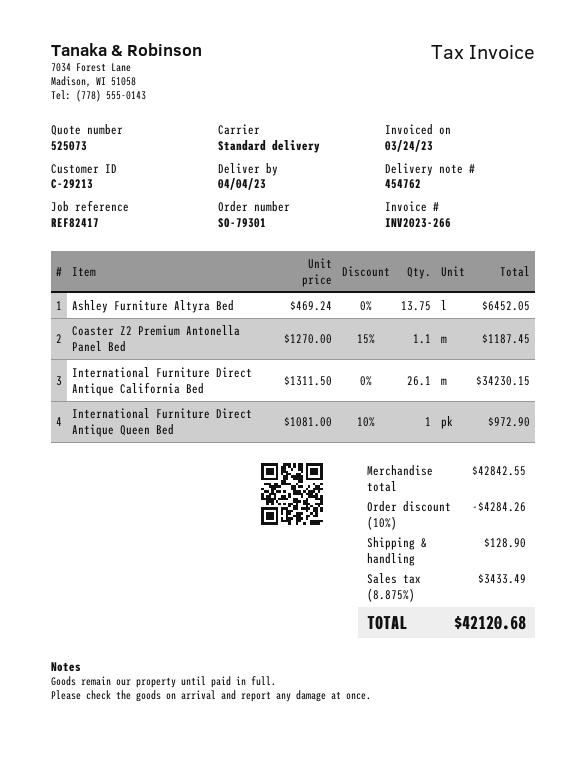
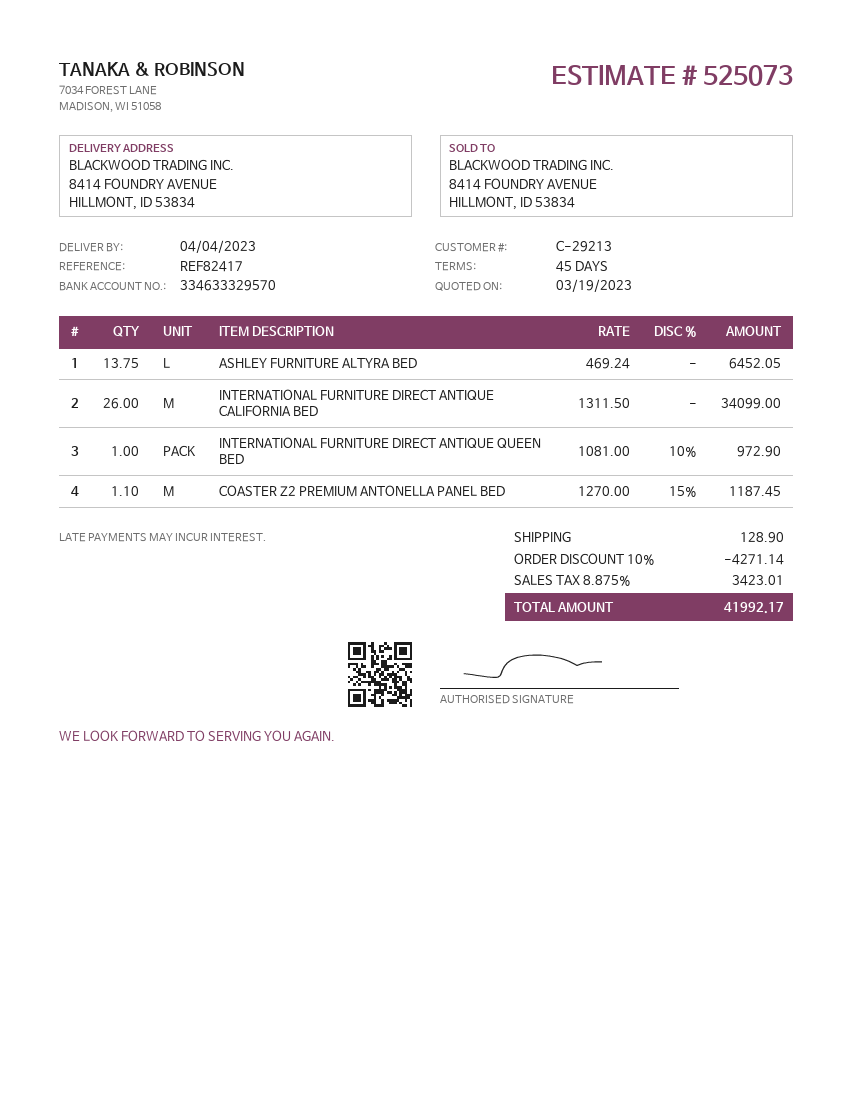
International Furniture Direct Antique California Bed: 26.1 x 1311.50 = 34230.15 -> 26 x 1311.50 = 34099.00
discount: 10% = 4284.26 -> 10% = 4271.14
tax: 8.875% = 3433.49 -> 8.875% = 3423.01
total: 42120.68 -> 41992.17

